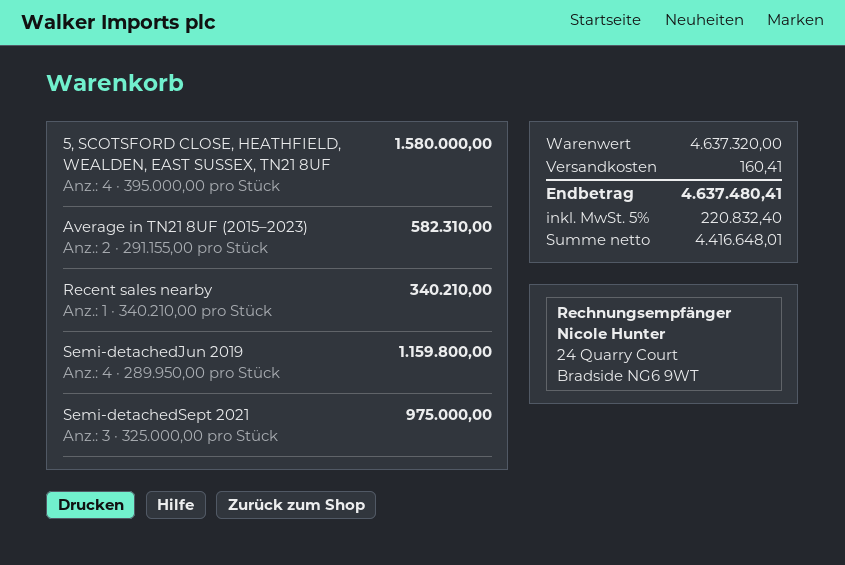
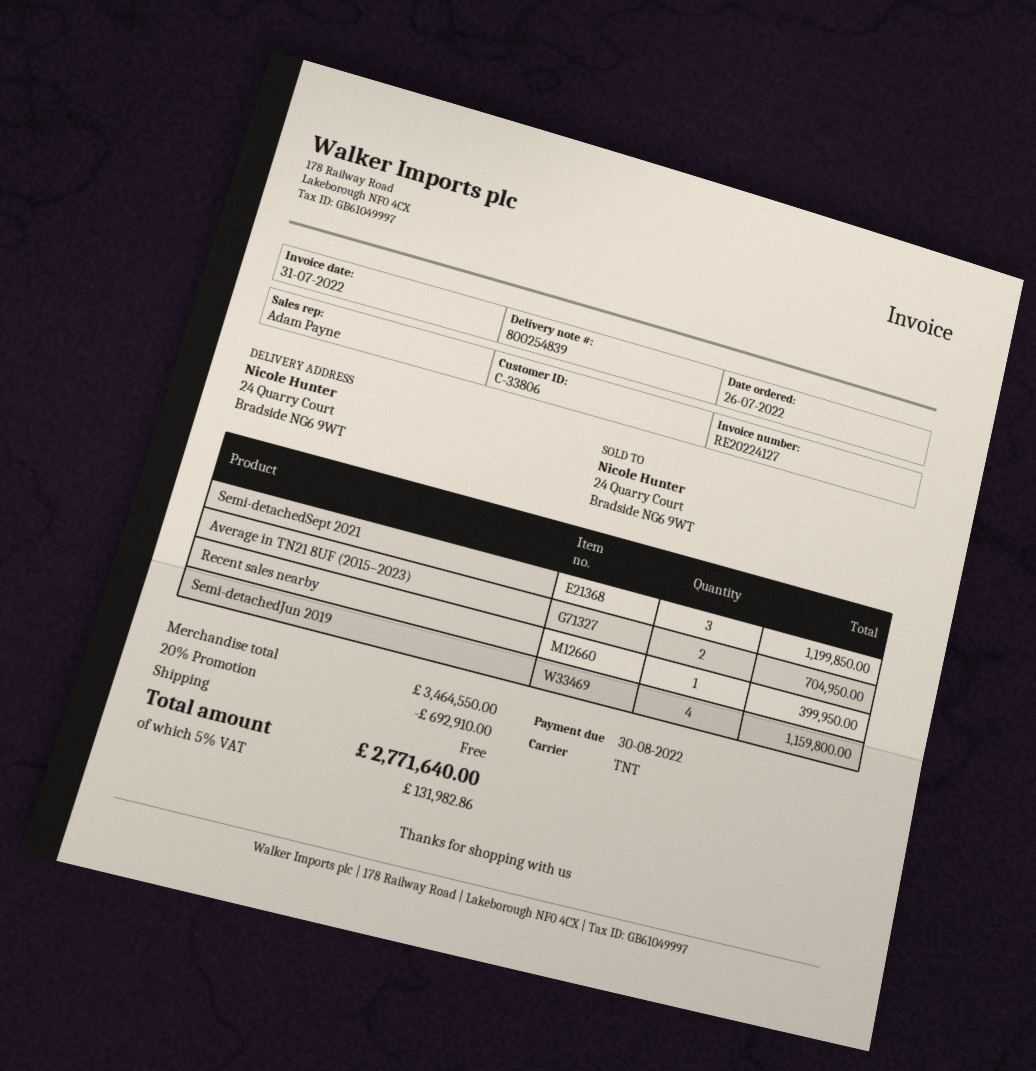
5, SCOTSFORD CLOSE, HEATHFIELD, WEALDEN, EAST SUSSEX, TN21 8UF: 4 for 1580000.00 -> none
Average in TN21 8UF (2015–2023): 2 for 582310.00 -> 2 for 704950.00
Recent sales nearby: 1 for 340210.00 -> 1 for 399950.00
Semi-detachedSept 2021: 3 for 975000.00 -> 3 for 1199850.00
subtotal: 4637320.00 -> 3464550.00
discount: none -> 20% = 692910.00
shipping: 160.41 -> 0.00
tax: 5% = 220832.40 -> 5% = 131982.86
total: 4637480.41 -> 2771640.00

